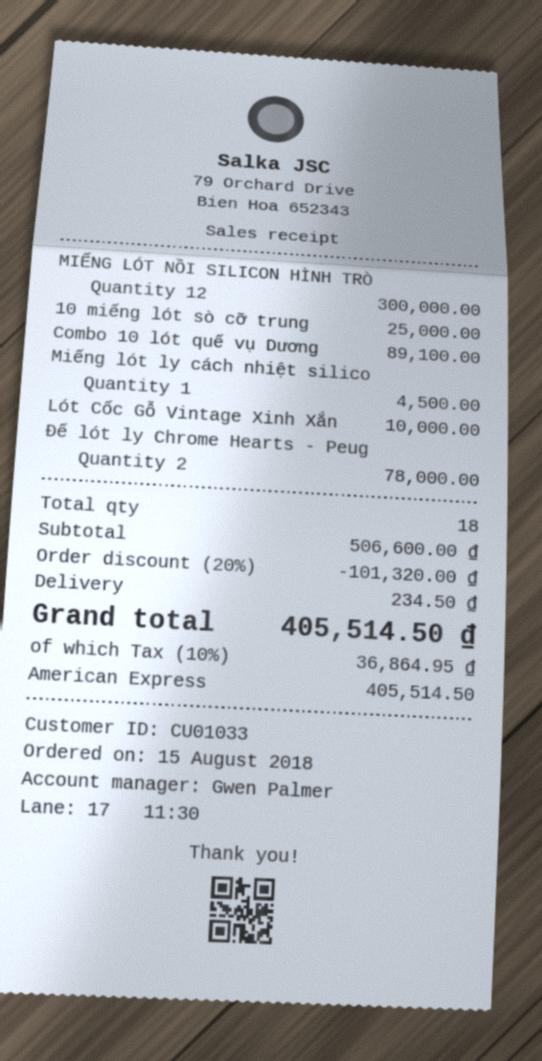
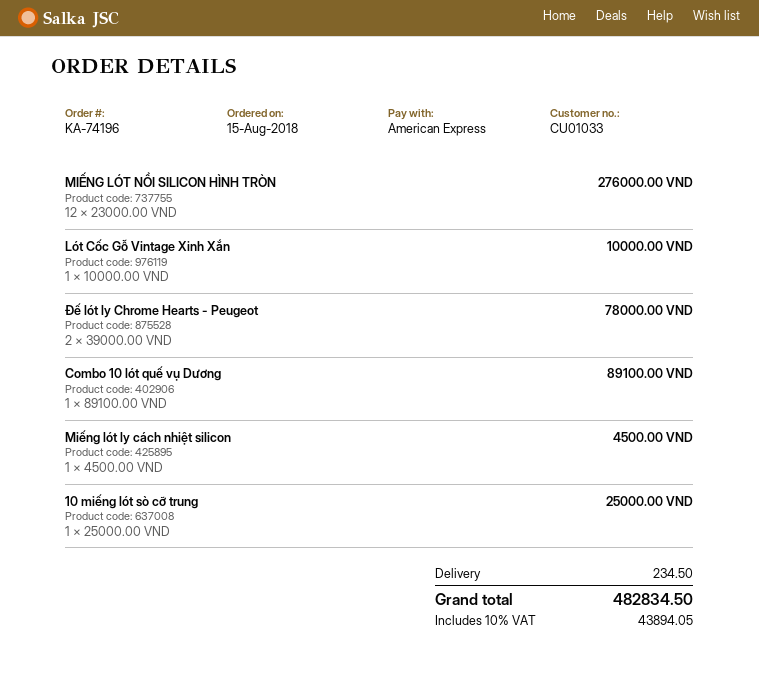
MIẾNG LÓT NỒI SILICON HÌNH TRÒ: 12 for 300000.00 -> 12 for 276000.00
discount: 20% = 101320.00 -> none
tax: 10% = 36864.95 -> 10% = 43894.05
total: 405514.50 -> 482834.50

